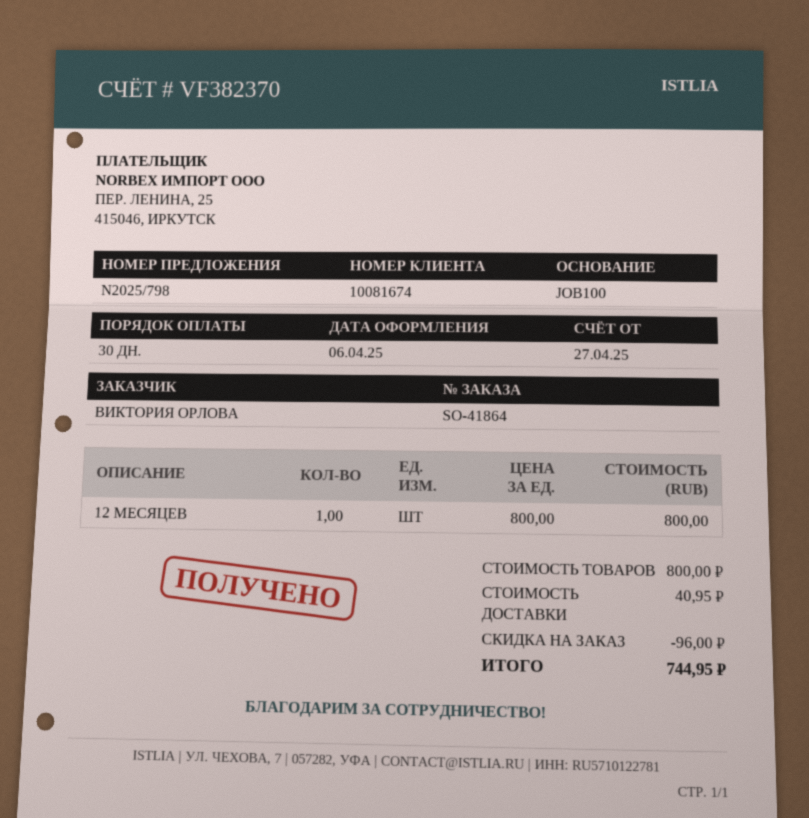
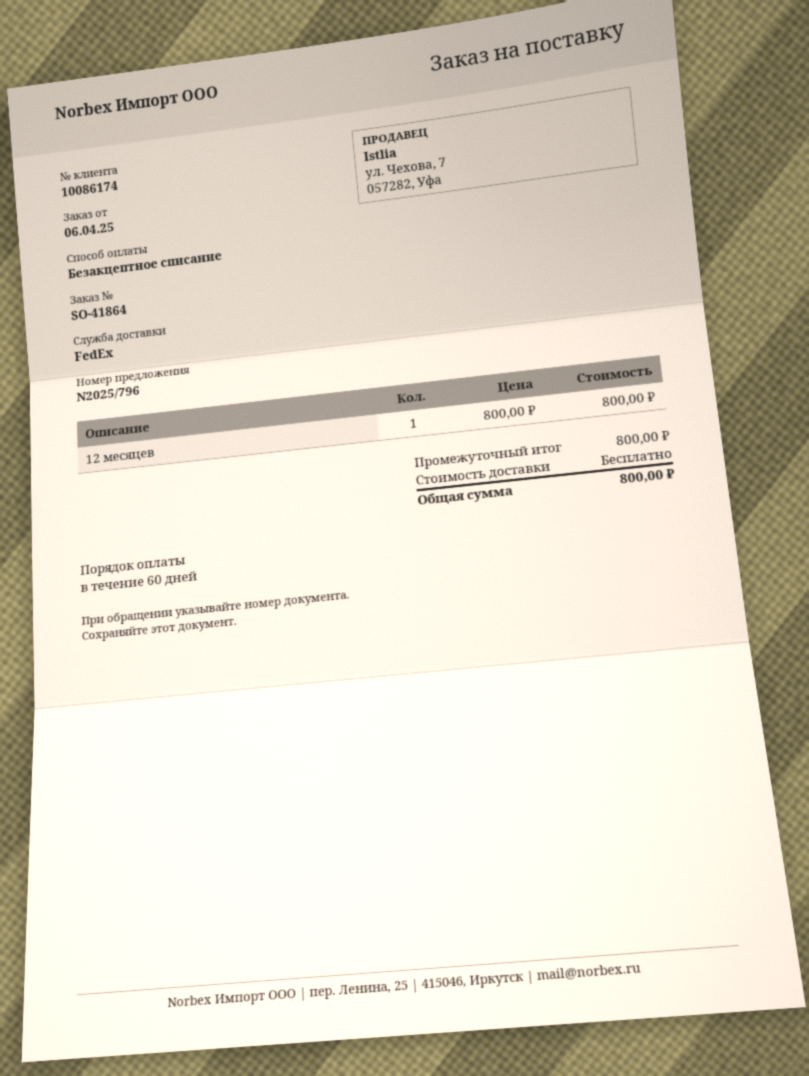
quote number: N2025/798 -> N2025/796
payment terms: 30 days -> 60 days
customer number: 10081674 -> 10086174
discount: 96.00 -> none
shipping: 40.95 -> 0.00
total: 744.95 -> 800.00

